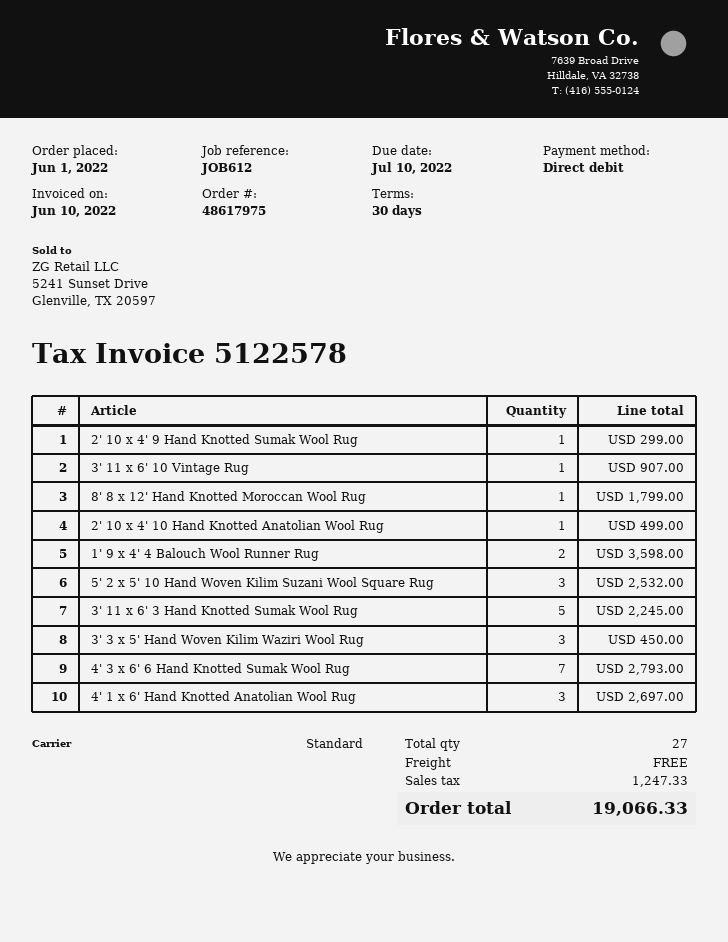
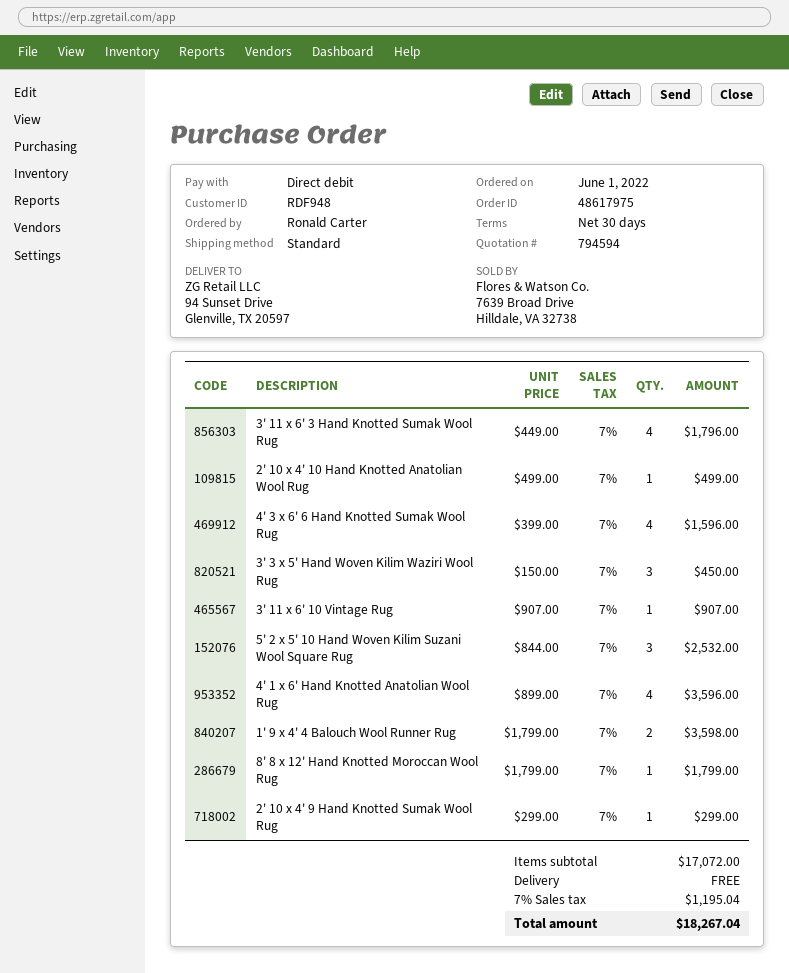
3' 11 x 6' 3 Hand Knotted Sumak Wool Rug: 5 for 2245.00 -> 4 for 1796.00
4' 3 x 6' 6 Hand Knotted Sumak Wool Rug: 7 for 2793.00 -> 4 for 1596.00
4' 1 x 6' Hand Knotted Anatolian Wool Rug: 3 for 2697.00 -> 4 for 3596.00
tax: 1247.33 -> 1195.04
total: 19066.33 -> 18267.04

